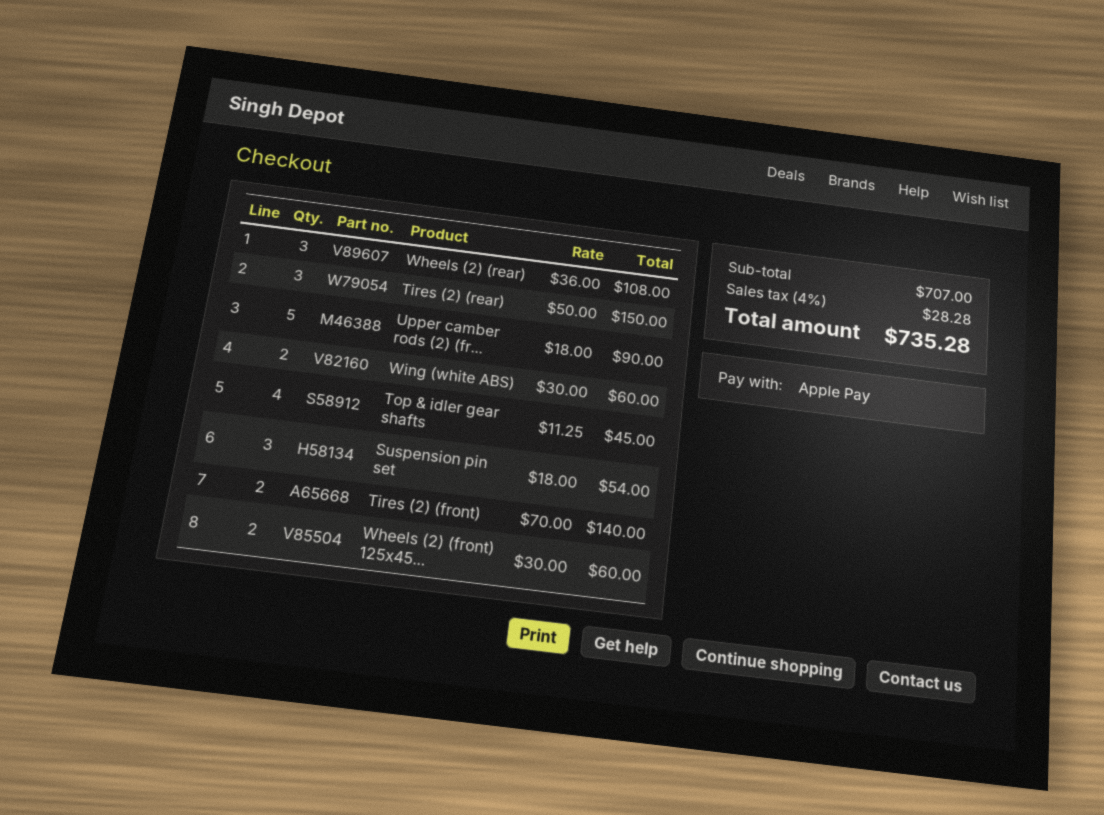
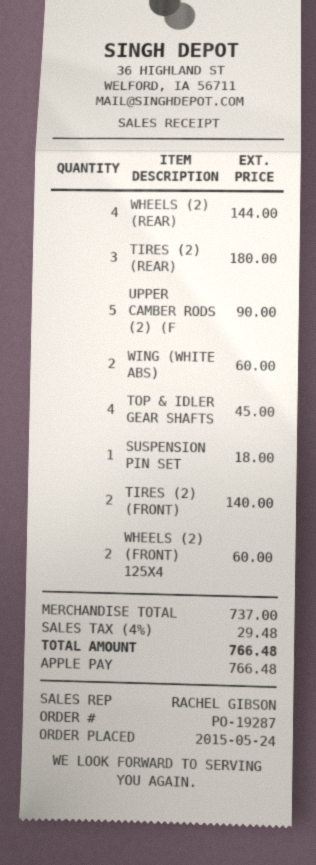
Wheels (2) (rear): 3 for 108.00 -> 4 for 144.00
Tires (2) (rear): 3 for 150.00 -> 3 for 180.00
Suspension pin set: 3 for 54.00 -> 1 for 18.00
subtotal: 707.00 -> 737.00
tax: 4% = 28.28 -> 4% = 29.48
total: 735.28 -> 766.48

